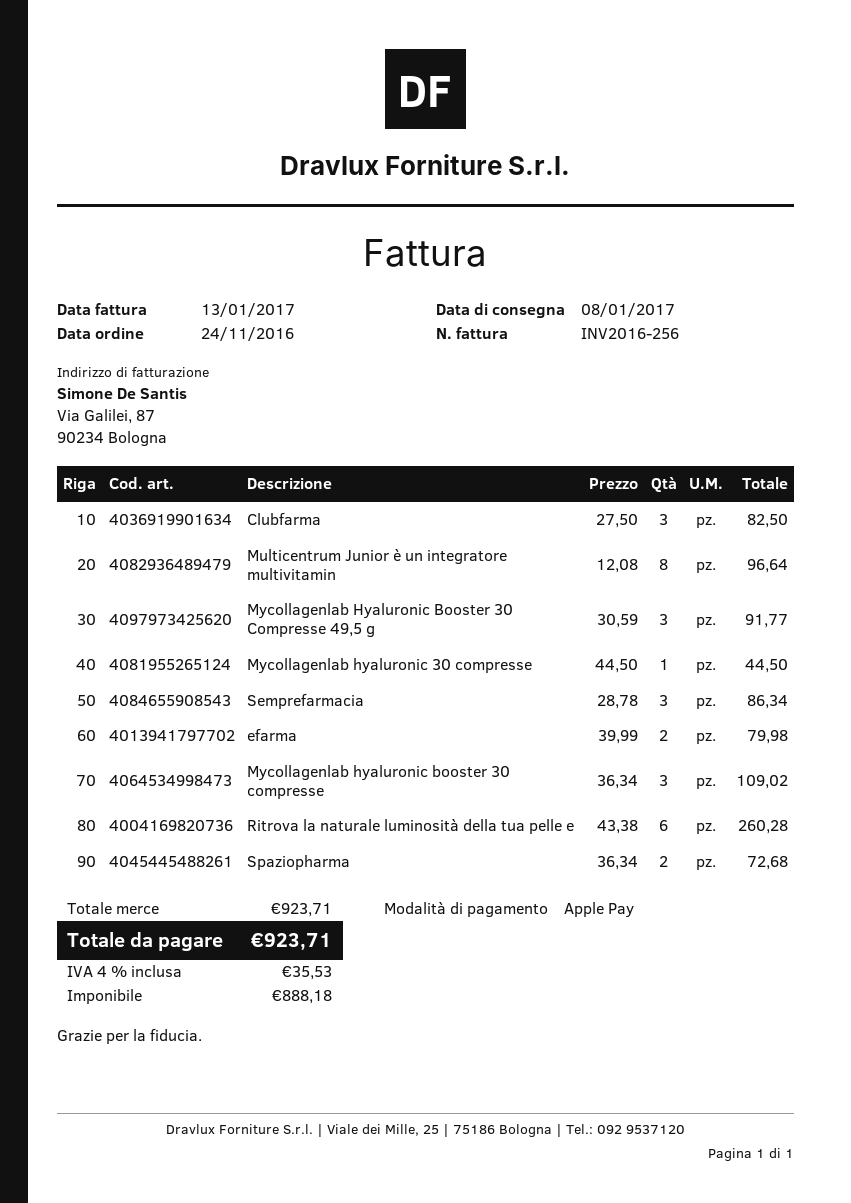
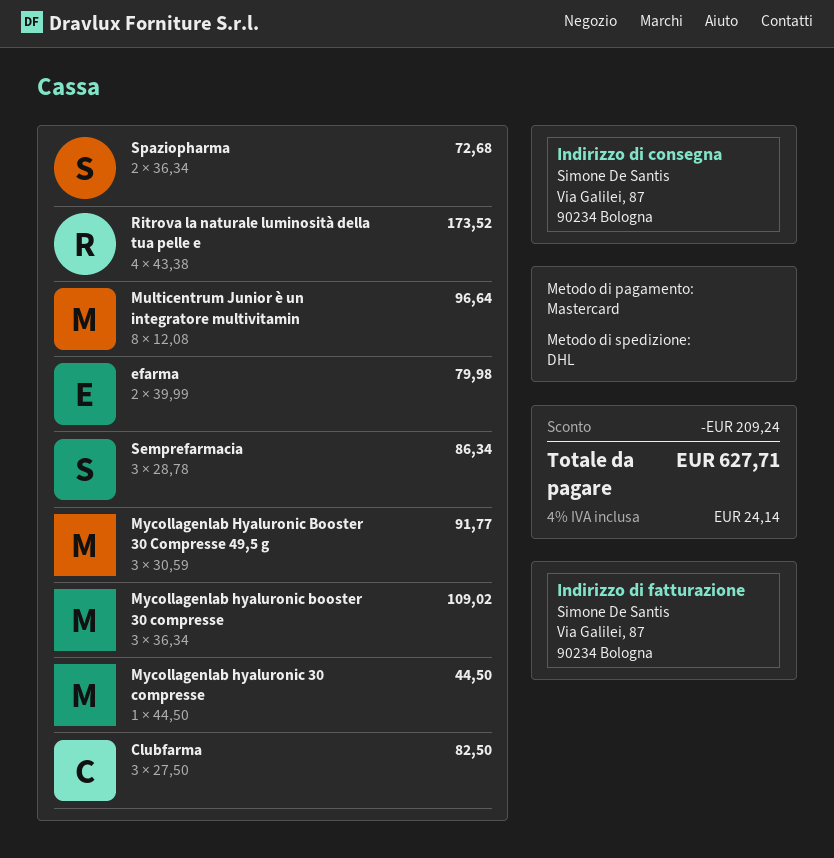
payment method: Apple Pay -> Mastercard
Ritrova la naturale luminosità della tua pelle e: 6 x 43.38 = 260.28 -> 4 x 43.38 = 173.52
discount: none -> 209.24
tax: 4% = 35.53 -> 4% = 24.14
total: 923.71 -> 627.71

